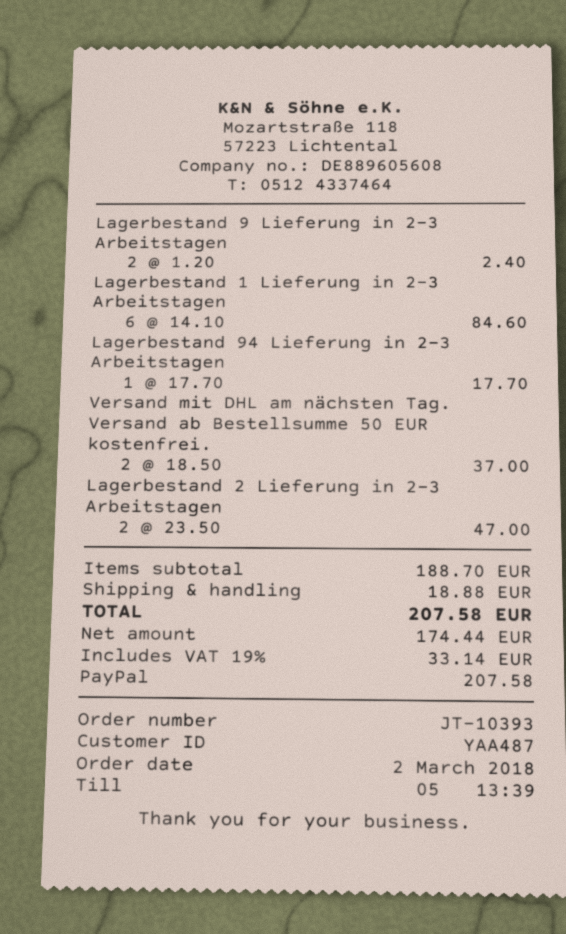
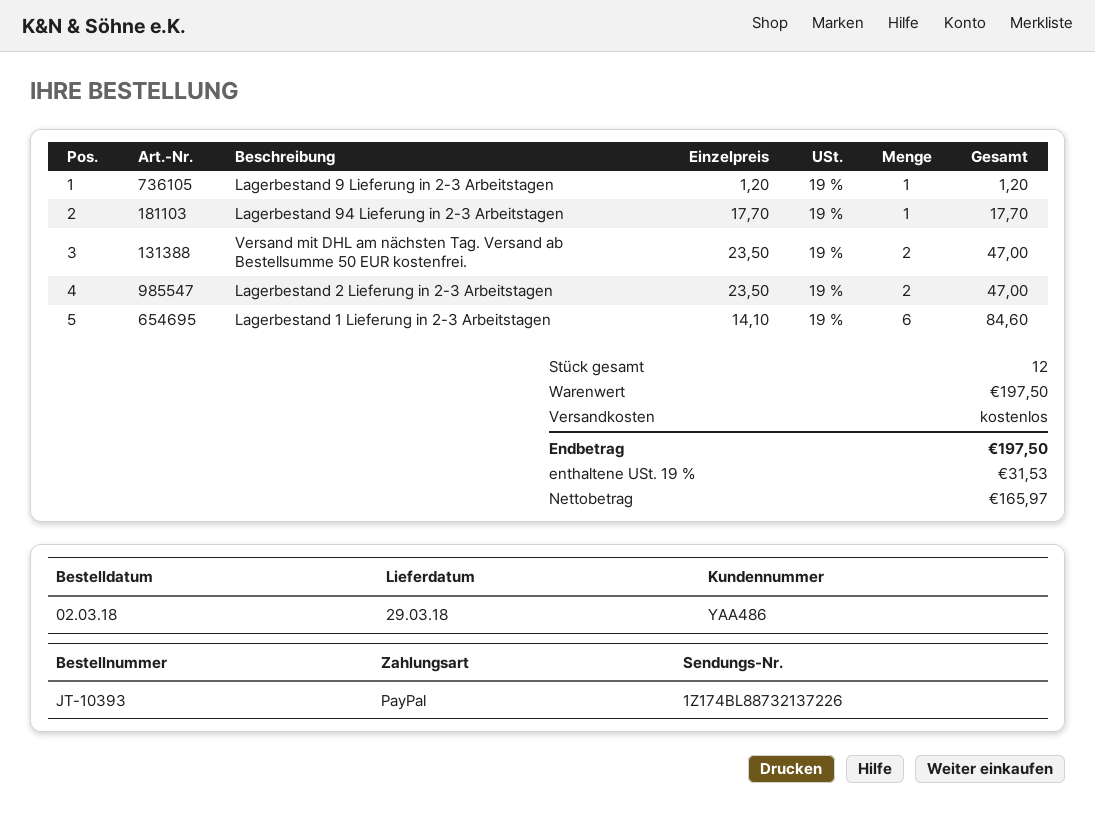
customer number: YAA487 -> YAA486
Lagerbestand 9 Lieferung in 2-3 Arbeitstagen: 2 x 1.20 = 2.40 -> 1 x 1.20 = 1.20
Versand mit DHL am nächsten Tag. Versand ab Bestellsumme 50 EUR kostenfrei.: 2 x 18.50 = 37.00 -> 2 x 23.50 = 47.00
subtotal: 188.70 -> 197.50
shipping: 18.88 -> 0.00
net: 174.44 -> 165.97
tax: 19% = 33.14 -> 19% = 31.53
total: 207.58 -> 197.50

